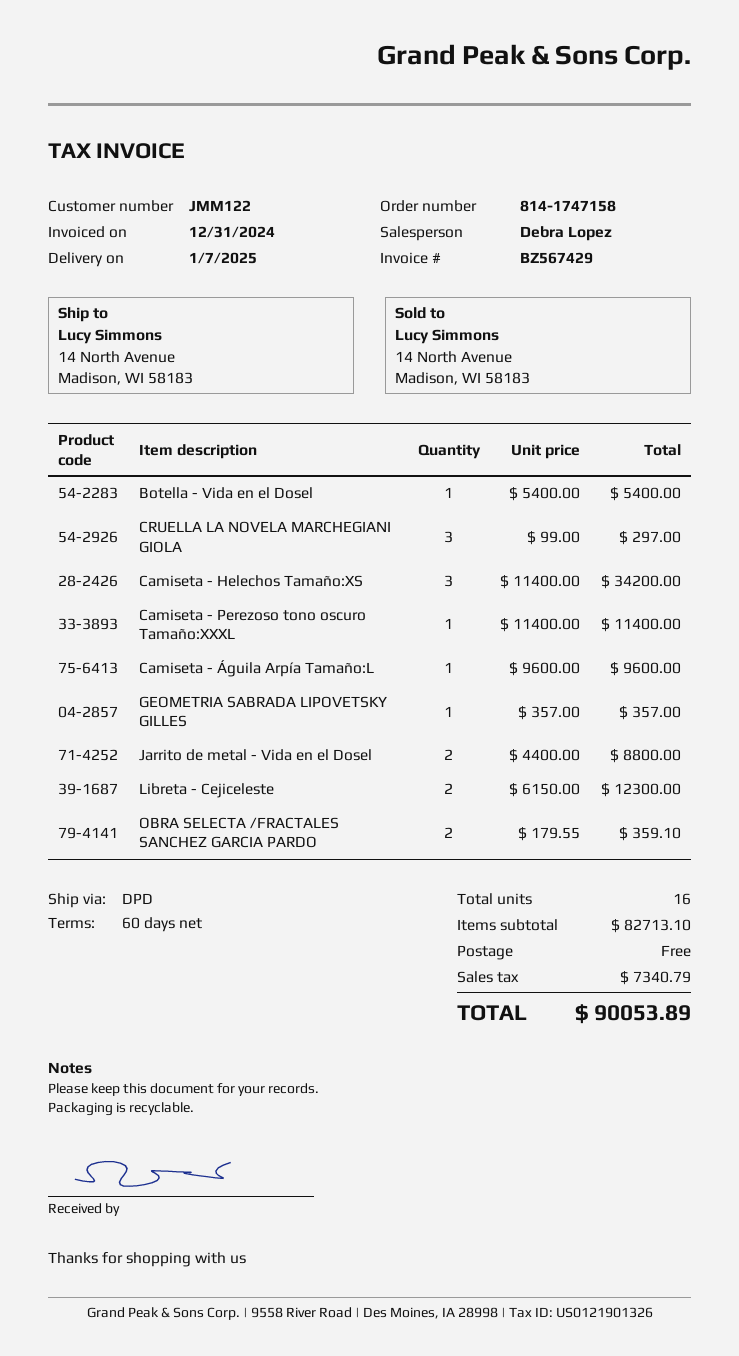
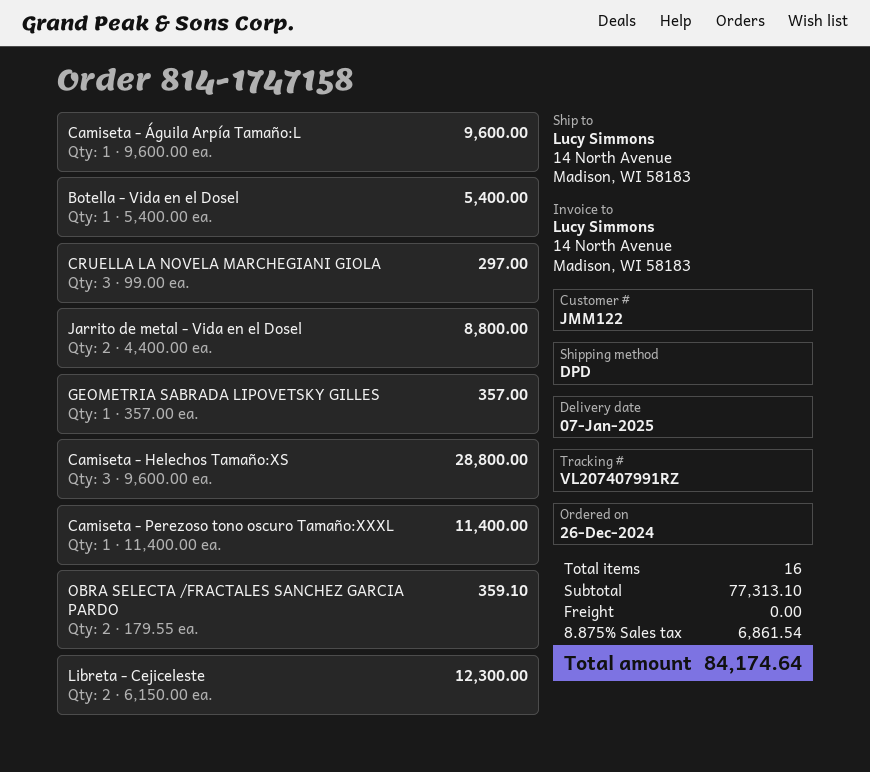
Camiseta - Helechos Tamaño:XS: 3 x 11400.00 = 34200.00 -> 3 x 9600.00 = 28800.00
subtotal: 82713.10 -> 77313.10
tax: 7340.79 -> 6861.54
total: 90053.89 -> 84174.64

